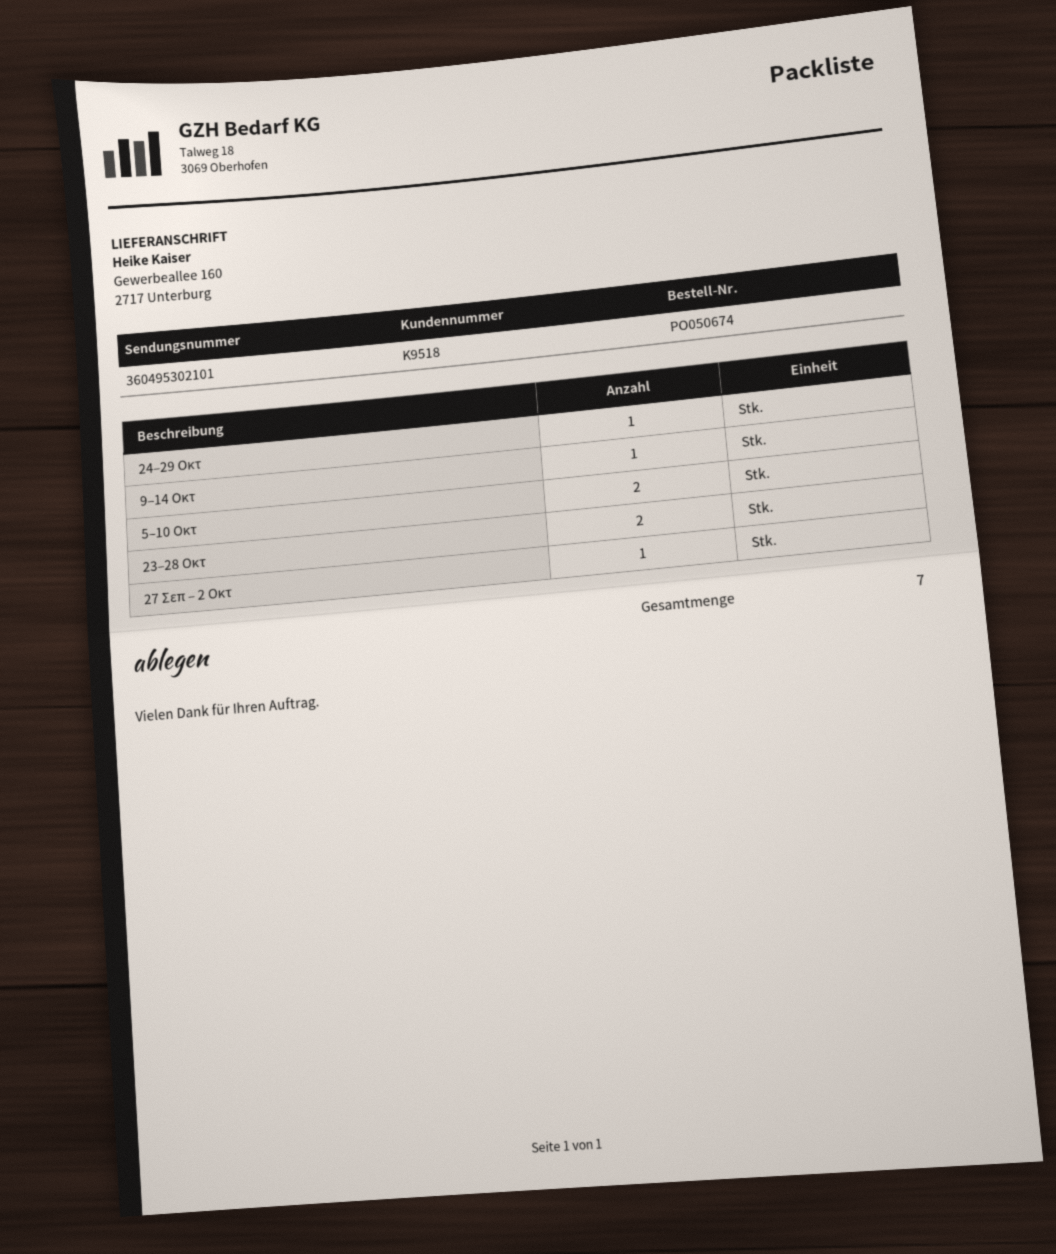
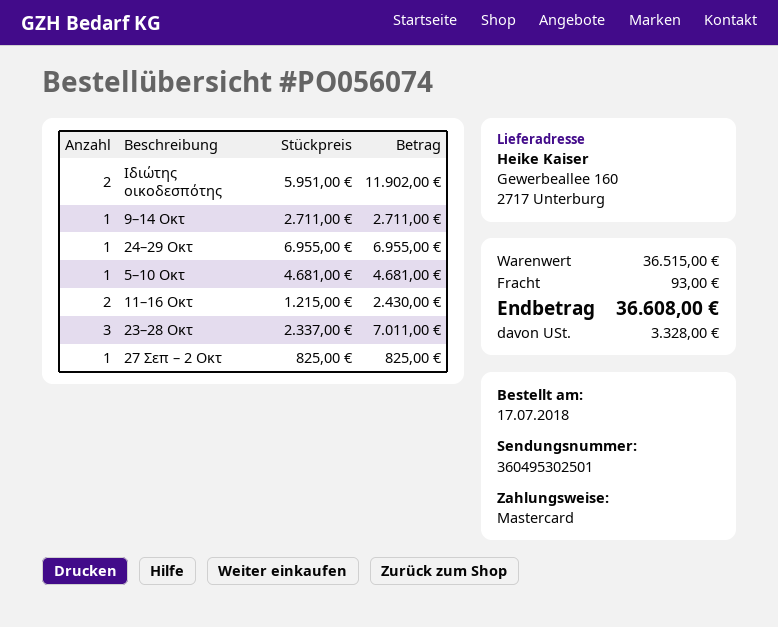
order number: PO050674 -> PO056074
tracking number: 360495302101 -> 360495302501
5–10 Οκτ: 2 -> 1
23–28 Οκτ: 2 -> 3
Ιδιώτης οικοδεσπότης: none -> 2
11–16 Οκτ: none -> 2

